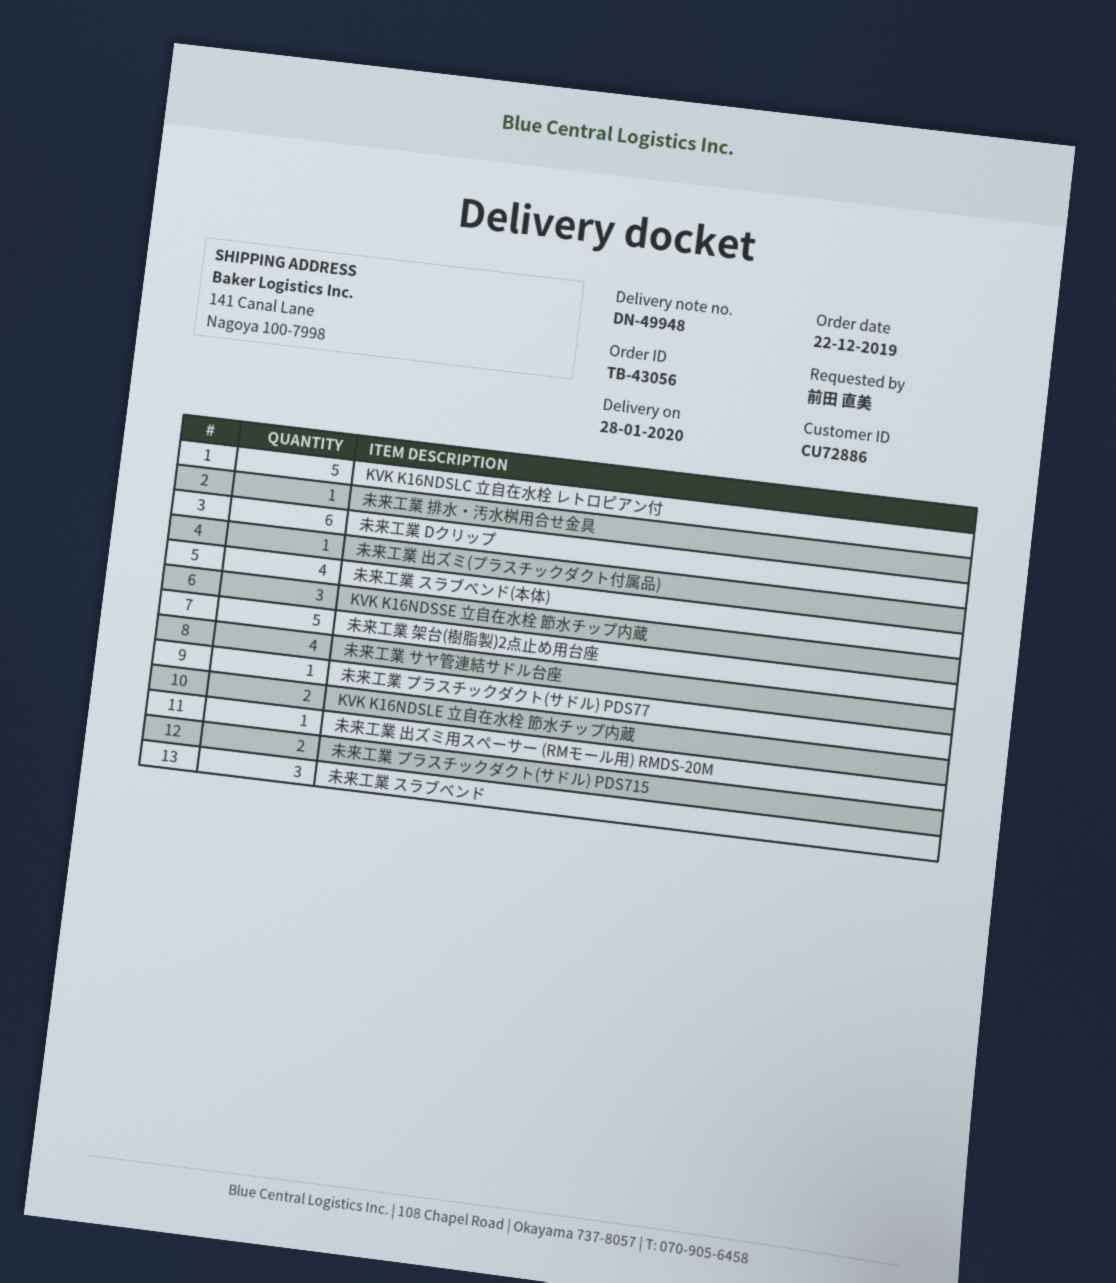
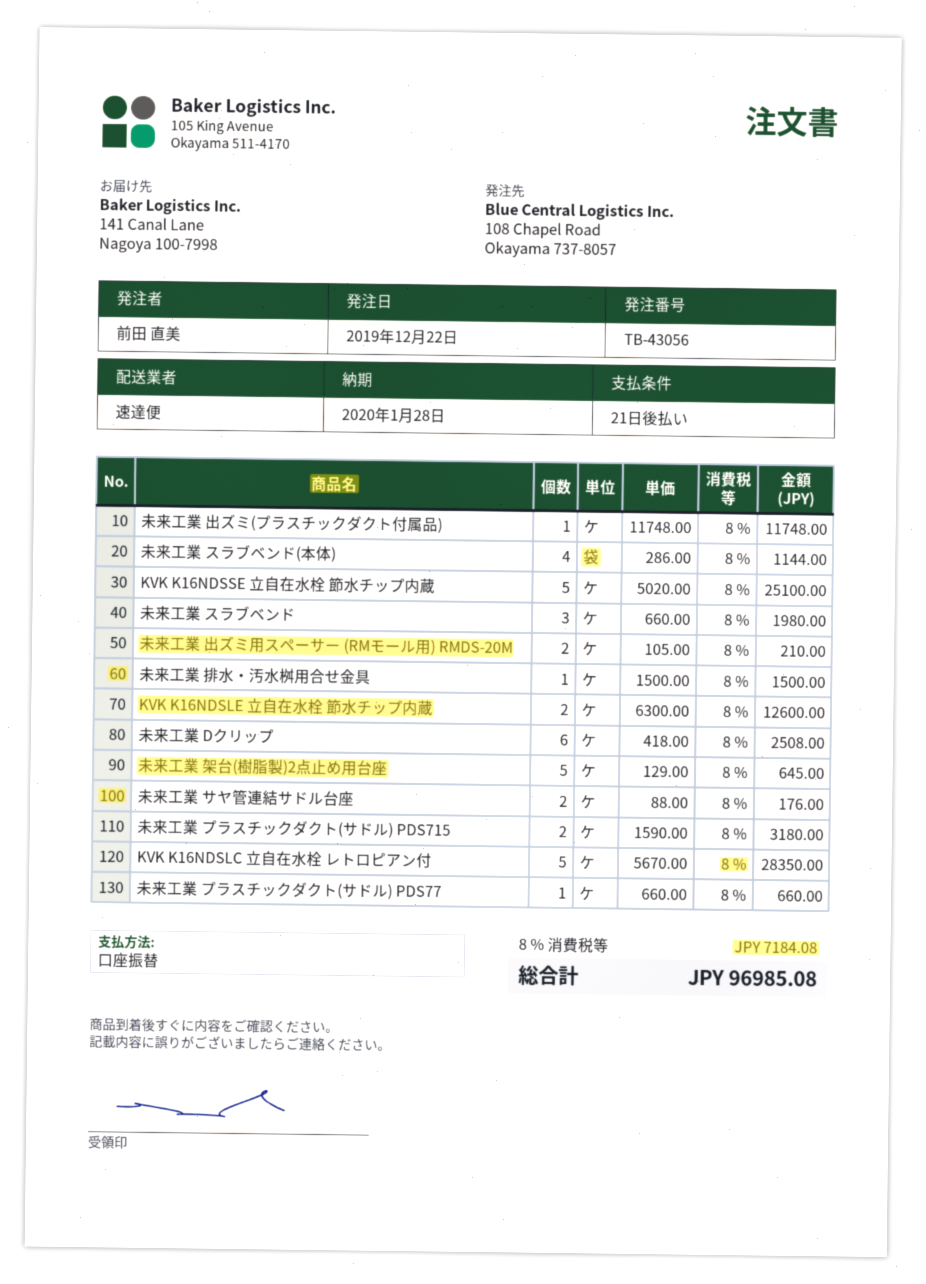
KVK K16NDSSE 立自在水栓 節水チップ内蔵: 3 -> 5
未来工業 サヤ管連結サドル台座: 4 -> 2
未来工業 出ズミ用スペーサー (RMモール用) RMDS-20M: 1 -> 2

